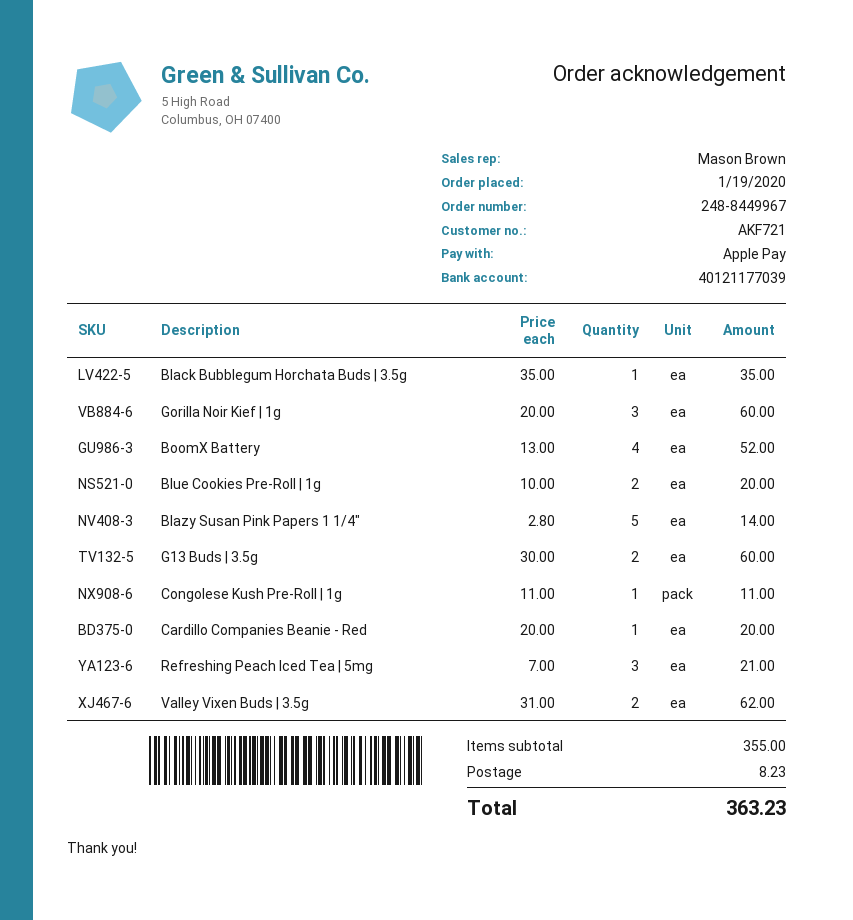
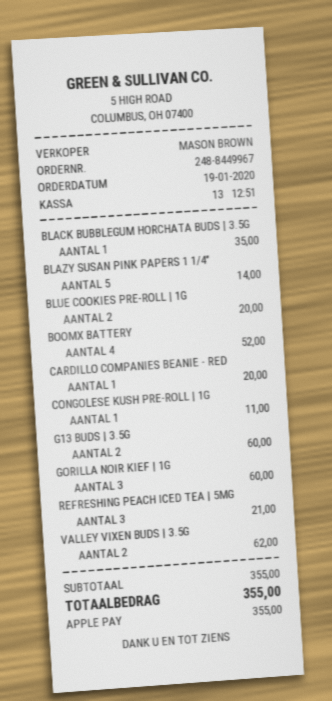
shipping: 8.23 -> none
total: 363.23 -> 355.00

